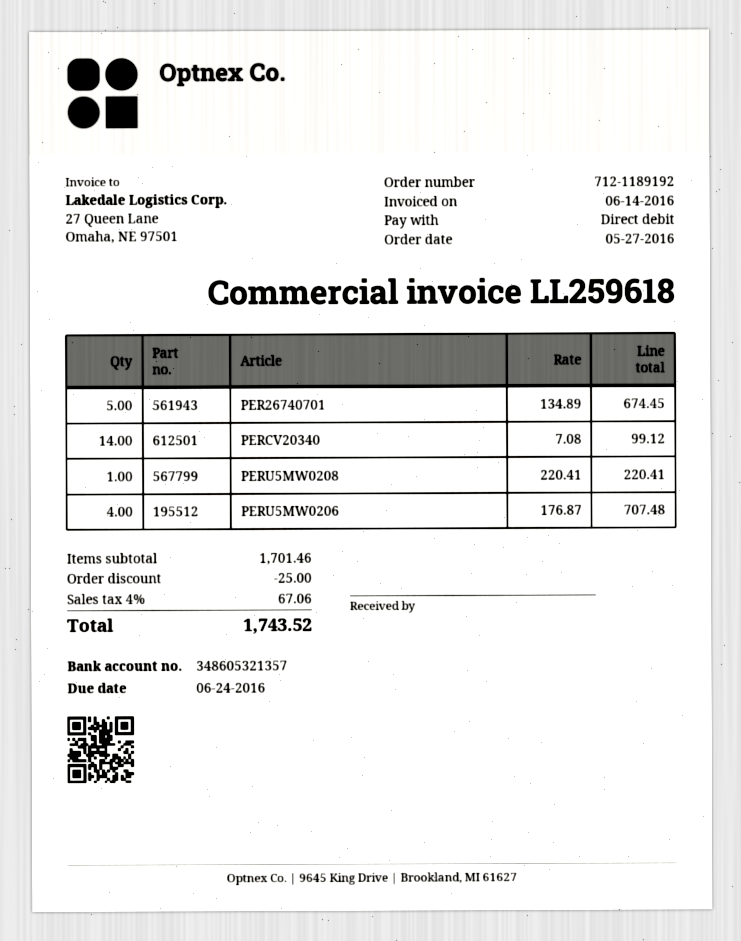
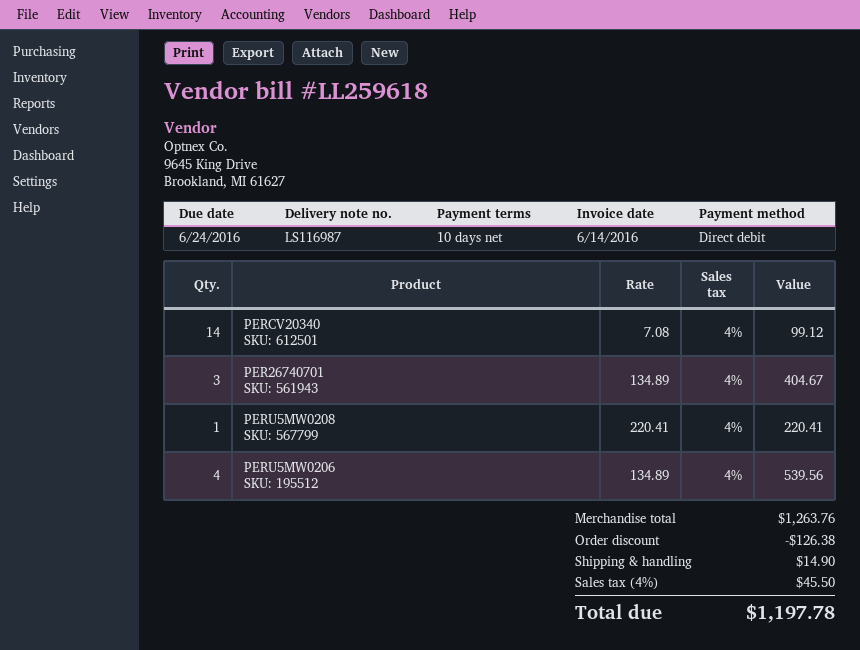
PER26740701: 5 x 134.89 = 674.45 -> 3 x 134.89 = 404.67
PERU5MW0206: 4 x 176.87 = 707.48 -> 4 x 134.89 = 539.56
subtotal: 1701.46 -> 1263.76
discount: 25.00 -> 126.38
shipping: none -> 14.90
tax: 4% = 67.06 -> 4% = 45.50
total: 1743.52 -> 1197.78

